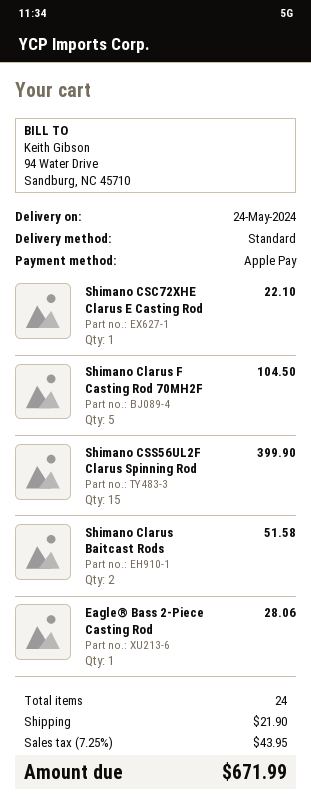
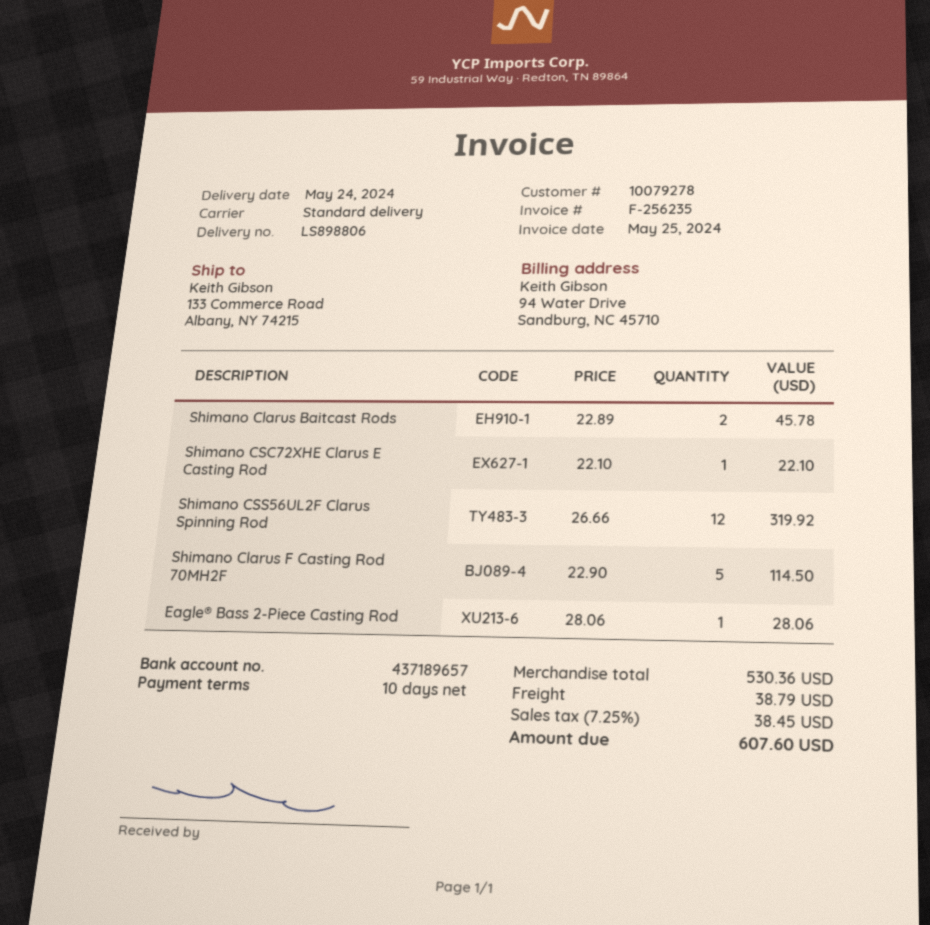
Shimano Clarus F Casting Rod 70MH2F: 5 for 104.50 -> 5 for 114.50
Shimano CSS56UL2F Clarus Spinning Rod: 15 for 399.90 -> 12 for 319.92
Shimano Clarus Baitcast Rods: 2 for 51.58 -> 2 for 45.78
shipping: 21.90 -> 38.79
tax: 7.25% = 43.95 -> 7.25% = 38.45
total: 671.99 -> 607.60

